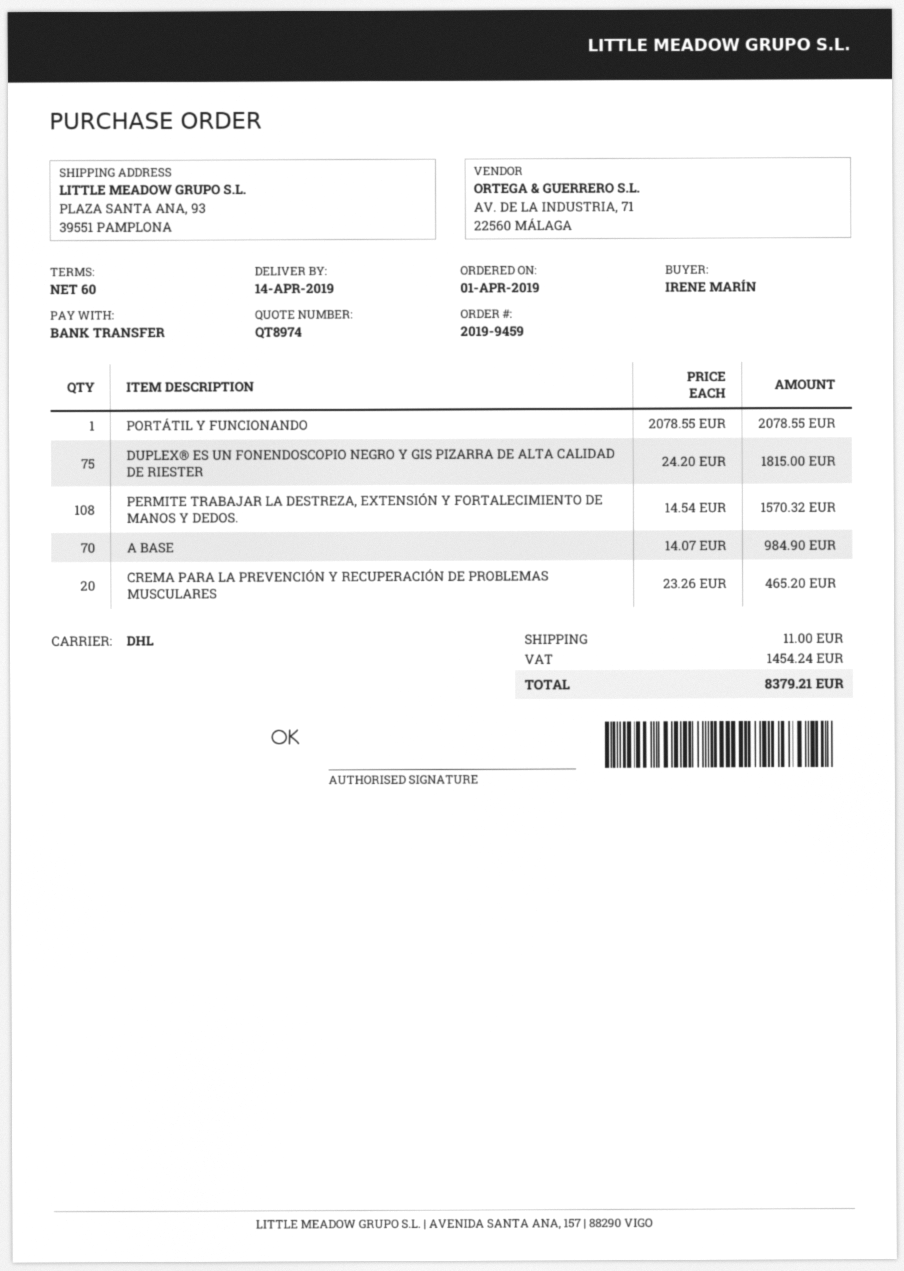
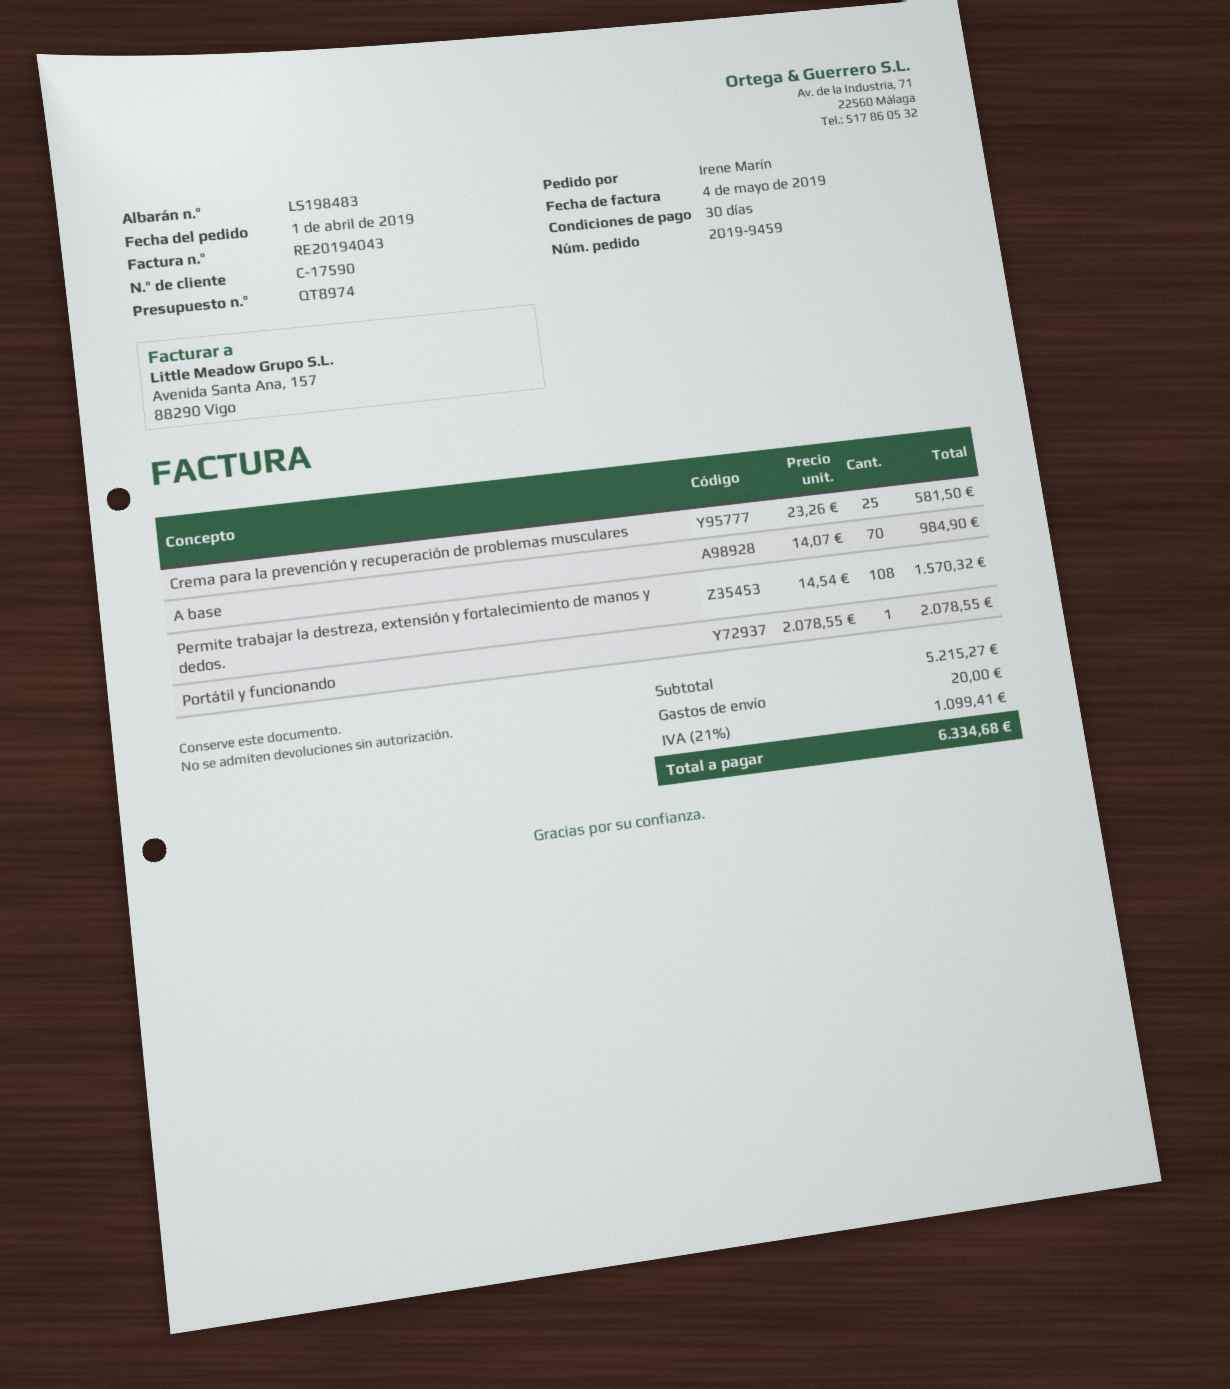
payment terms: 60 days -> 30 days
DUPLEX® ES UN FONENDOSCOPIO NEGRO Y GIS PIZARRA DE ALTA CALIDAD DE RIESTER: 75 x 24.20 = 1815.00 -> none
CREMA PARA LA PREVENCIÓN Y RECUPERACIÓN DE PROBLEMAS MUSCULARES: 20 x 23.26 = 465.20 -> 25 x 23.26 = 581.50
shipping: 11.00 -> 20.00
tax: 1454.24 -> 1099.41
total: 8379.21 -> 6334.68

